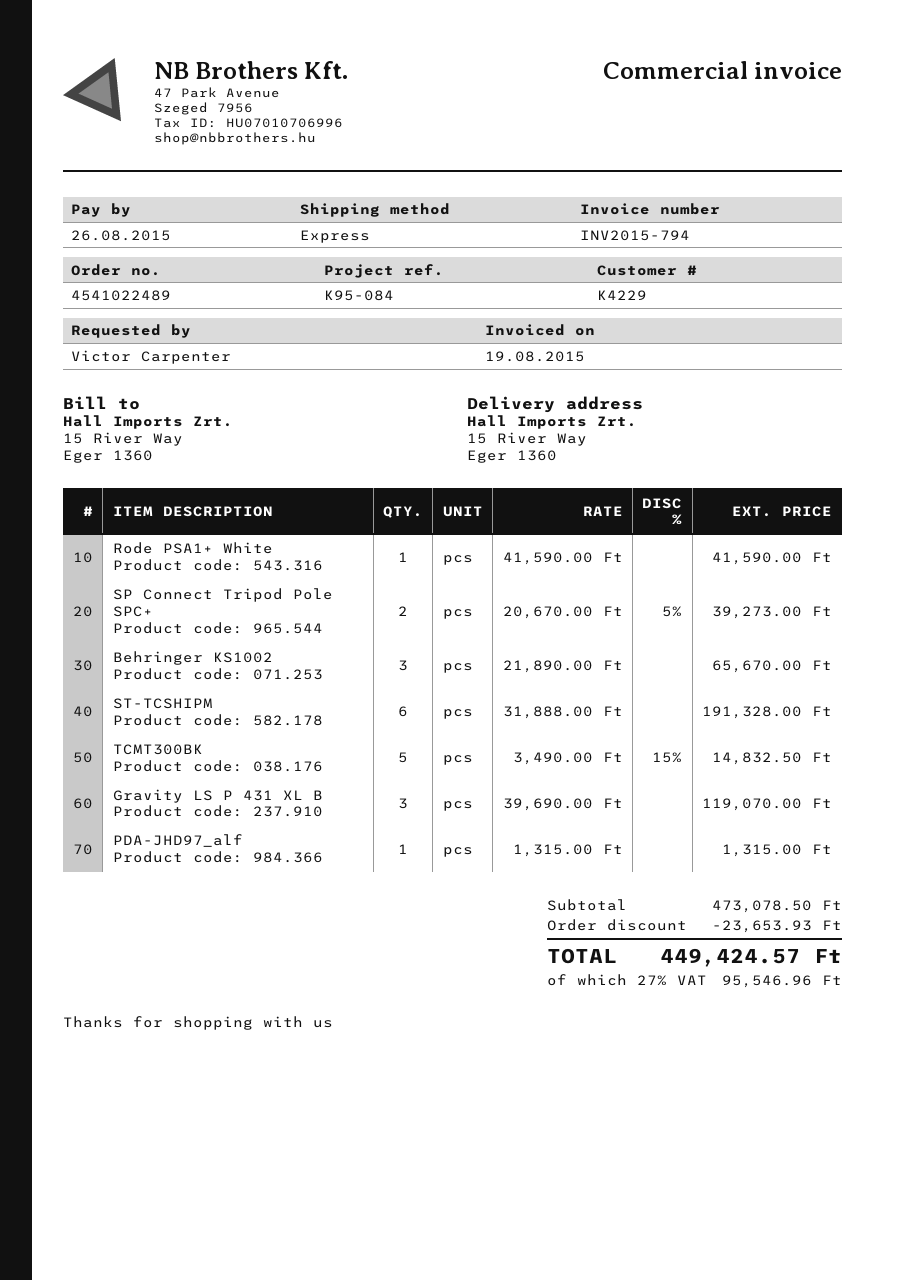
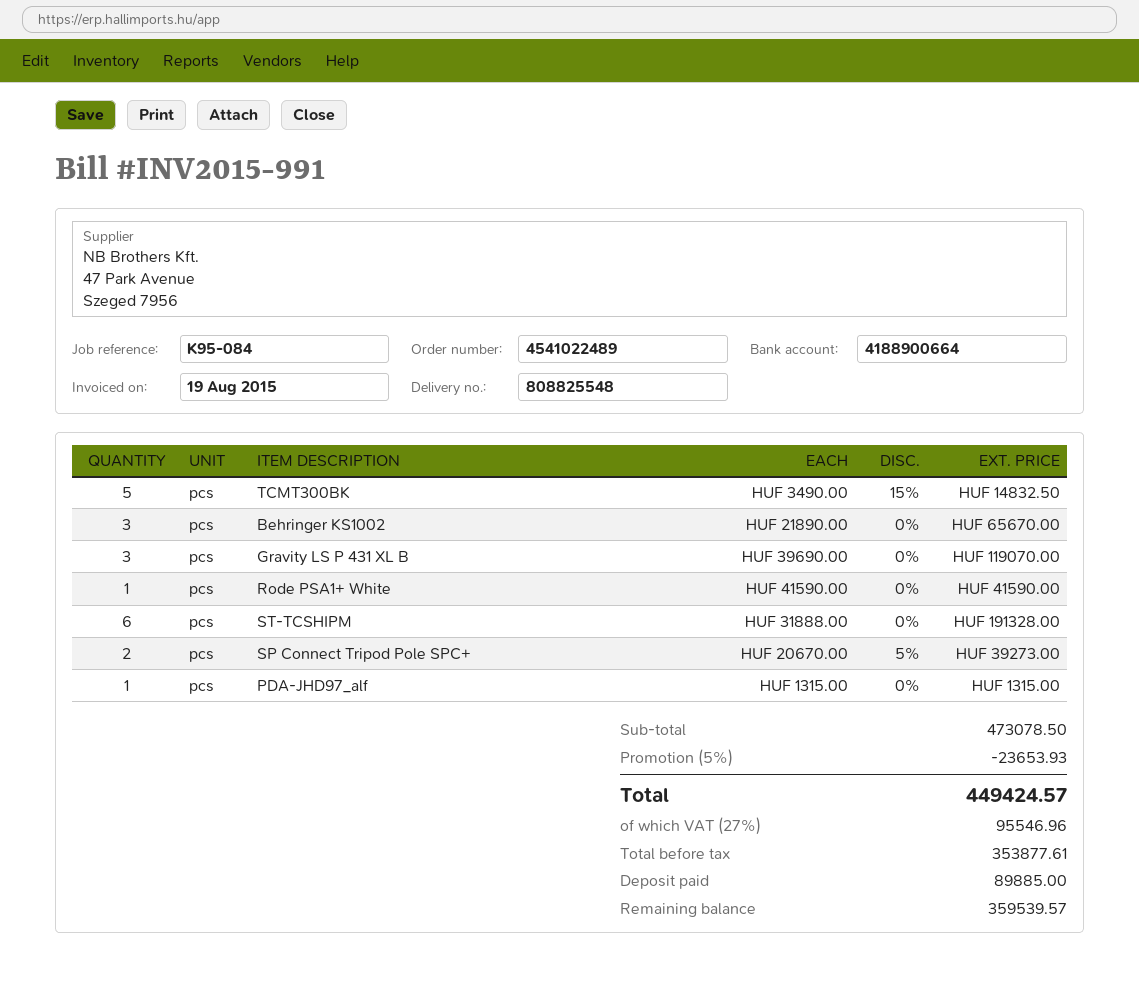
invoice number: INV2015-794 -> INV2015-991

